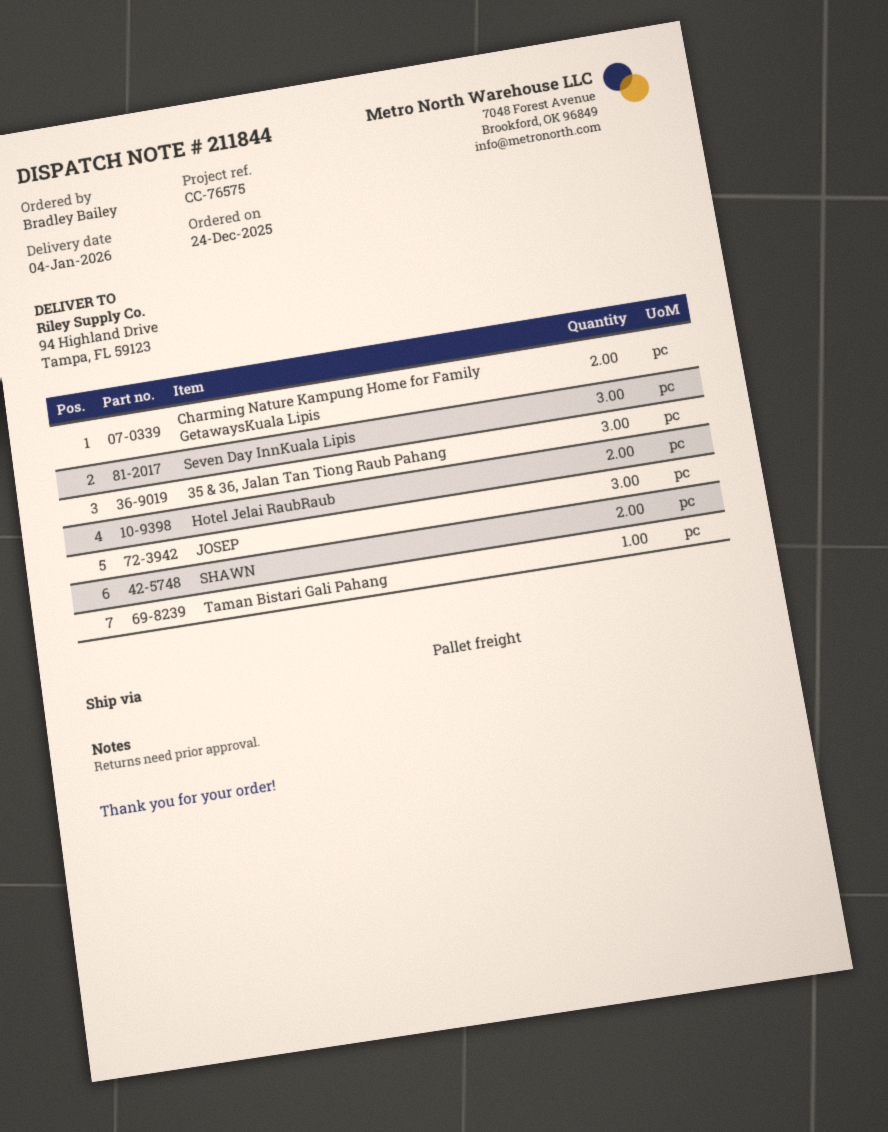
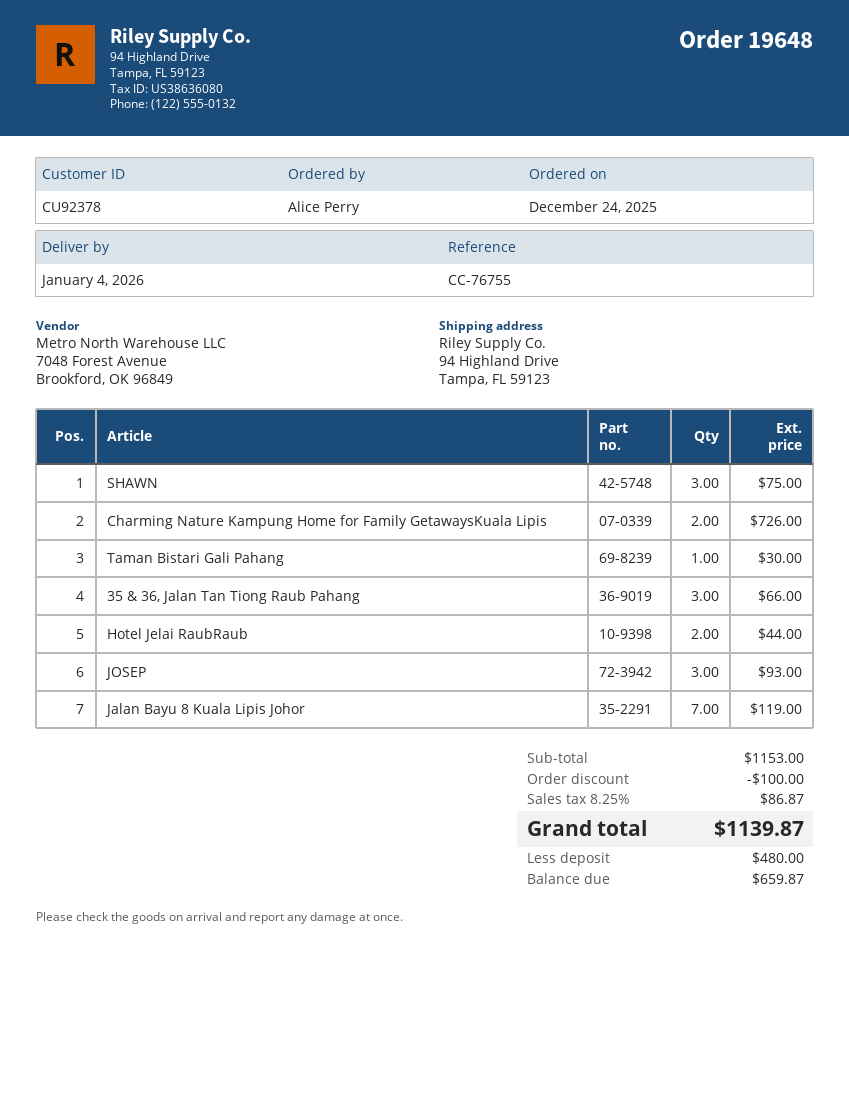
reference: CC-76575 -> CC-76755
ordered by: Bradley Bailey -> Alice Perry
Seven Day InnKuala Lipis: 3 -> none
SHAWN: 2 -> 3
Jalan Bayu 8 Kuala Lipis Johor: none -> 7

